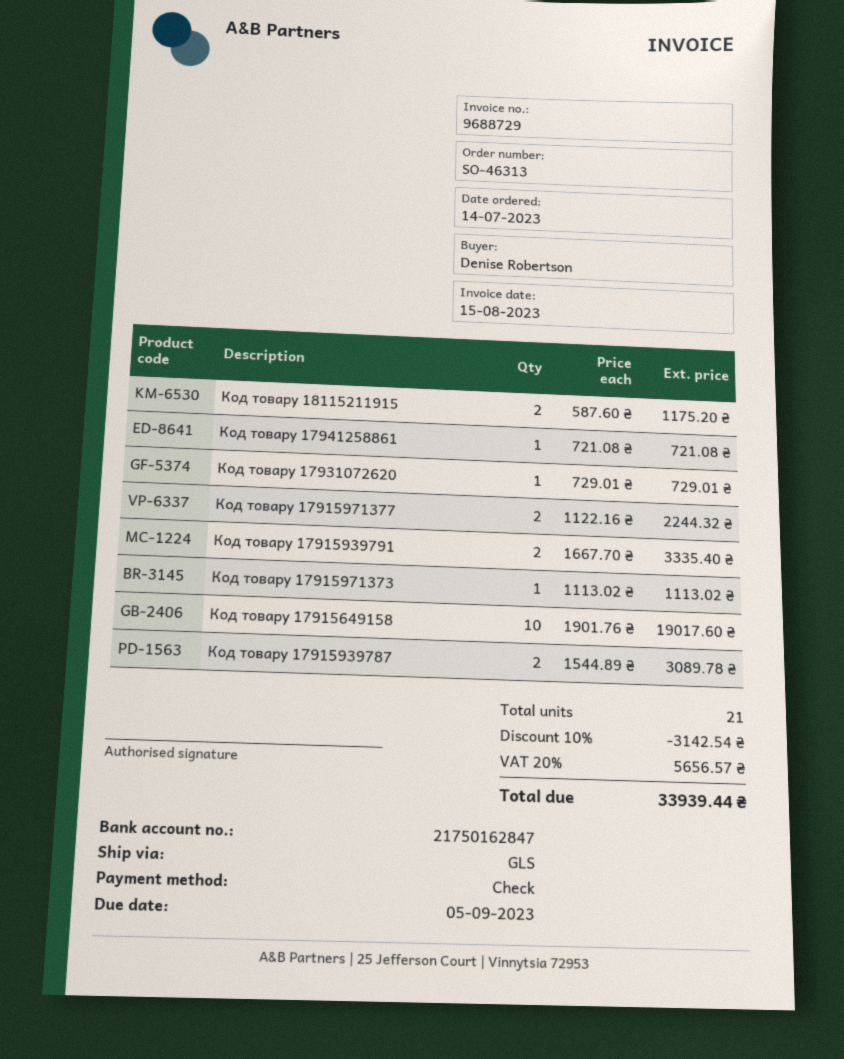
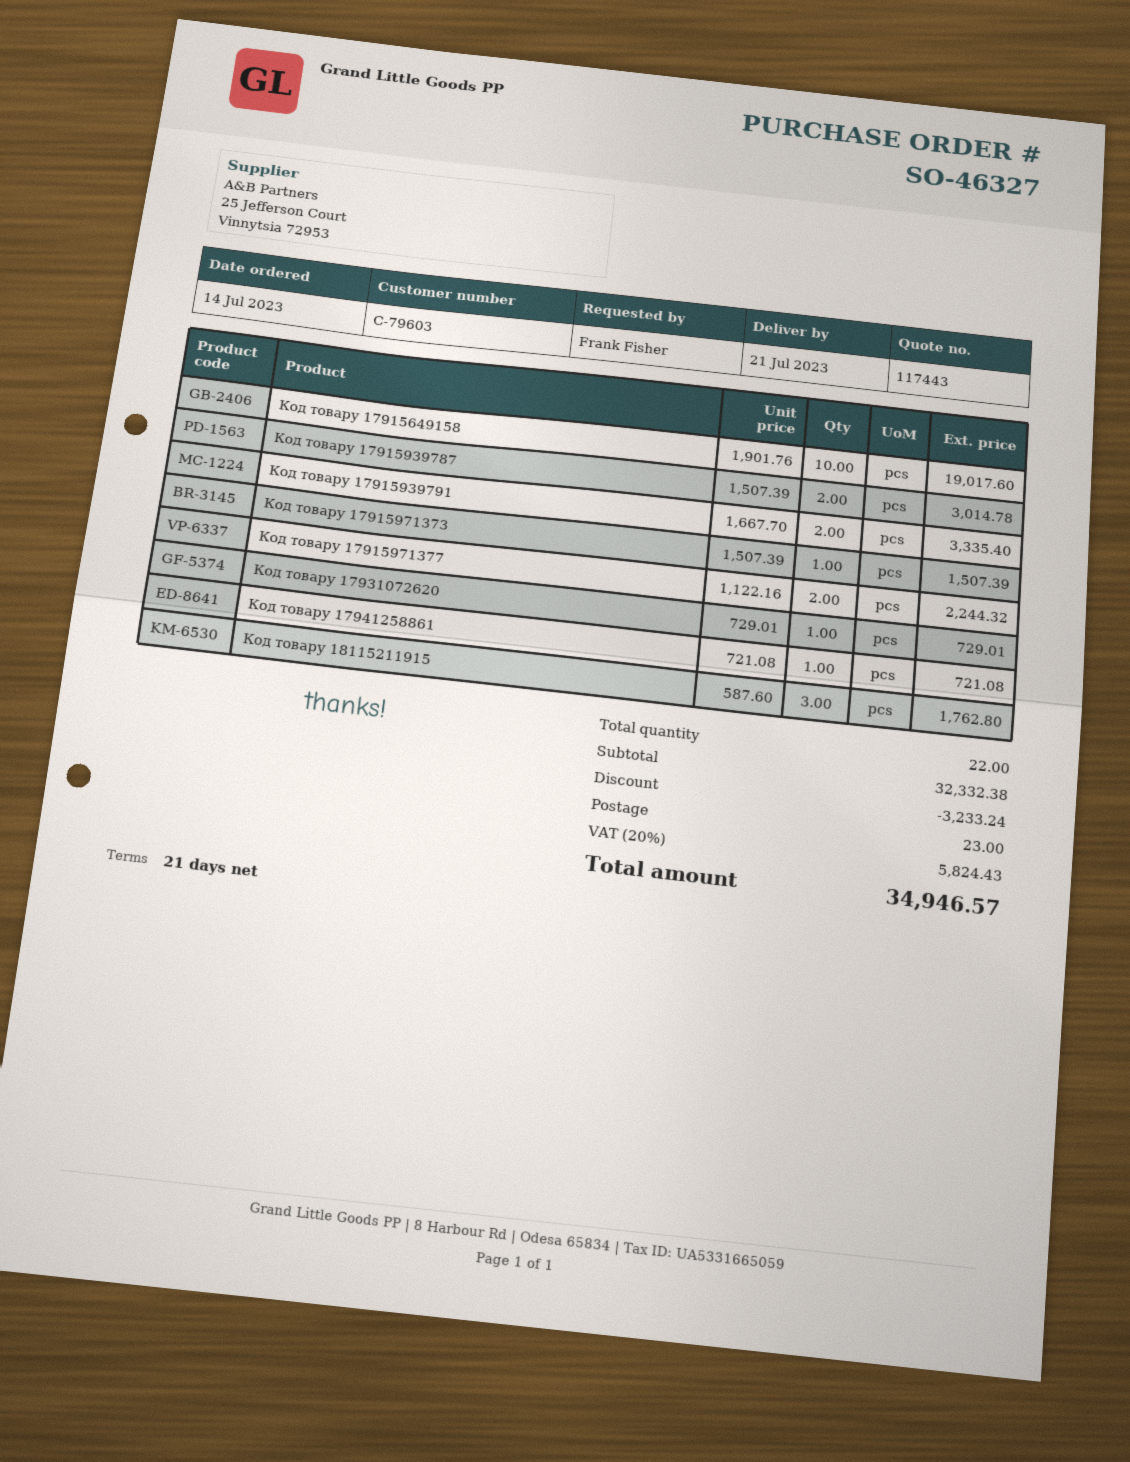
order number: SO-46313 -> SO-46327
ordered by: Denise Robertson -> Frank Fisher
Код товару 18115211915: 2 x 587.60 = 1175.20 -> 3 x 587.60 = 1762.80
Код товару 17915971373: 1 x 1113.02 = 1113.02 -> 1 x 1507.39 = 1507.39
Код товару 17915939787: 2 x 1544.89 = 3089.78 -> 2 x 1507.39 = 3014.78
total quantity: 21 -> 22
discount: 3142.54 -> 3233.24
shipping: none -> 23.00
tax: 20% = 5656.57 -> 20% = 5824.43
total: 33939.44 -> 34946.57

